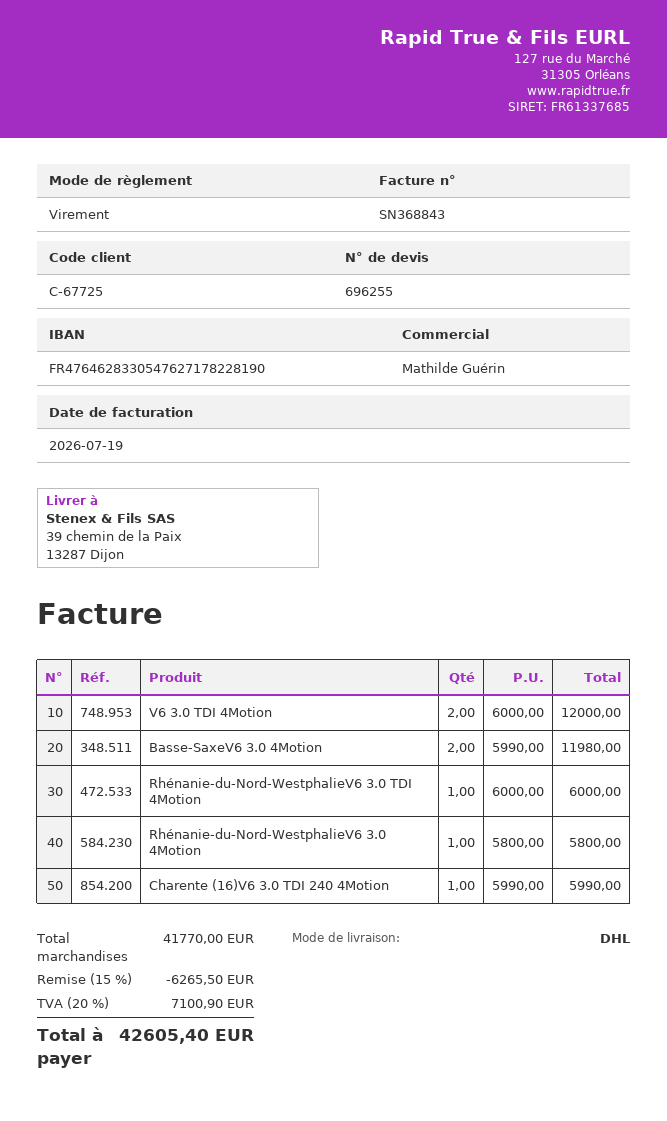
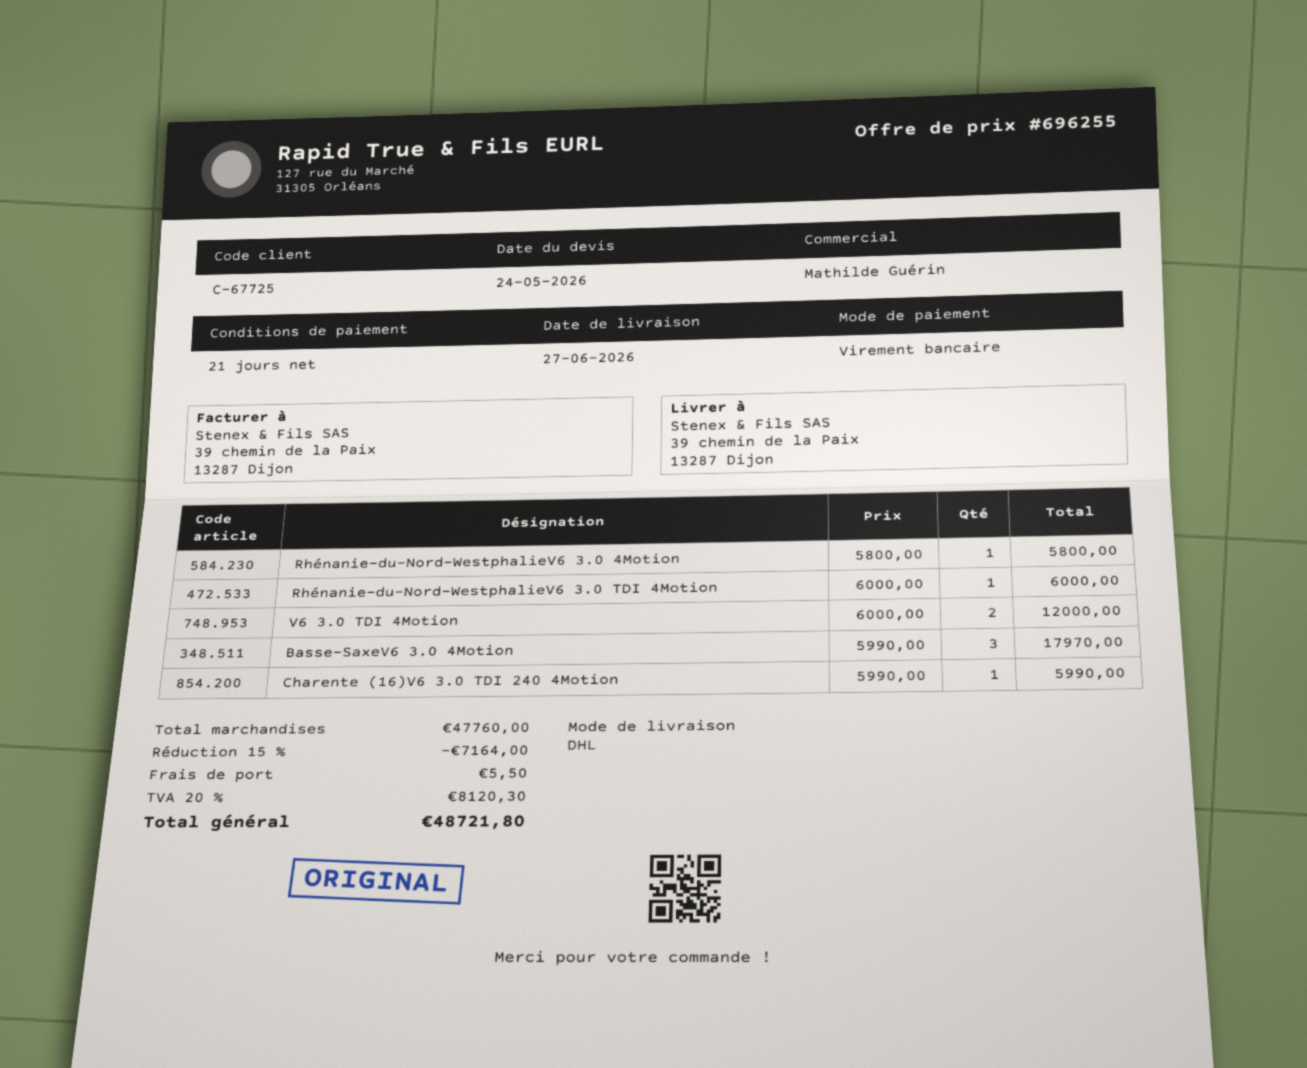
Basse-SaxeV6 3.0 4Motion: 2 x 5990.00 = 11980.00 -> 3 x 5990.00 = 17970.00
subtotal: 41770.00 -> 47760.00
discount: 15% = 6265.50 -> 15% = 7164.00
shipping: none -> 5.50
tax: 20% = 7100.90 -> 20% = 8120.30
total: 42605.40 -> 48721.80

